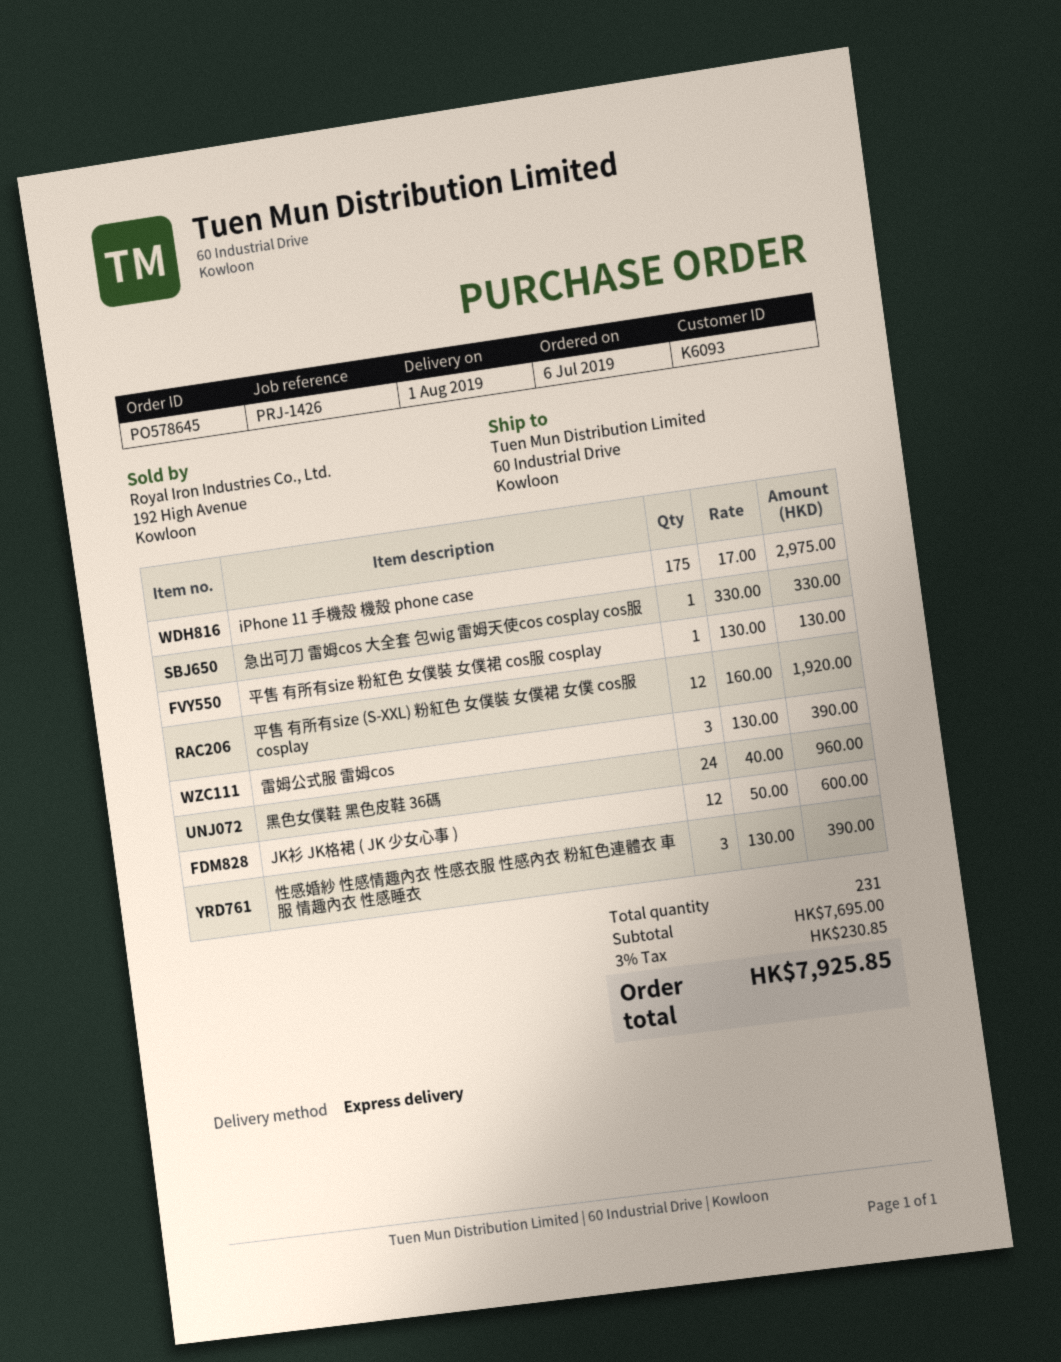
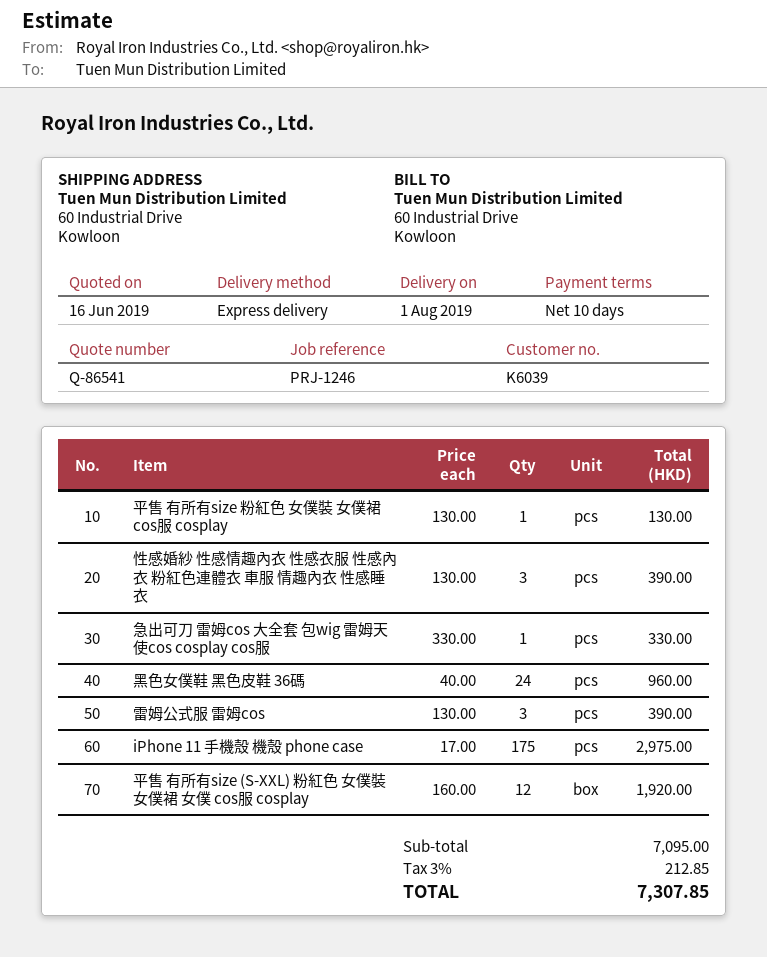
customer number: K6093 -> K6039
reference: PRJ-1426 -> PRJ-1246
JK衫 JK格裙 ( JK 少女心事 ): 12 x 50.00 = 600.00 -> none
subtotal: 7695.00 -> 7095.00
tax: 3% = 230.85 -> 3% = 212.85
total: 7925.85 -> 7307.85

